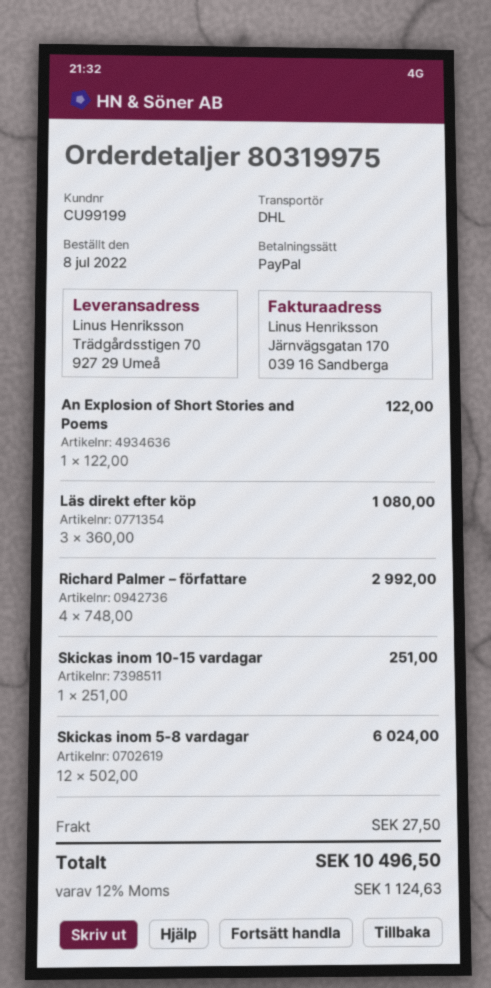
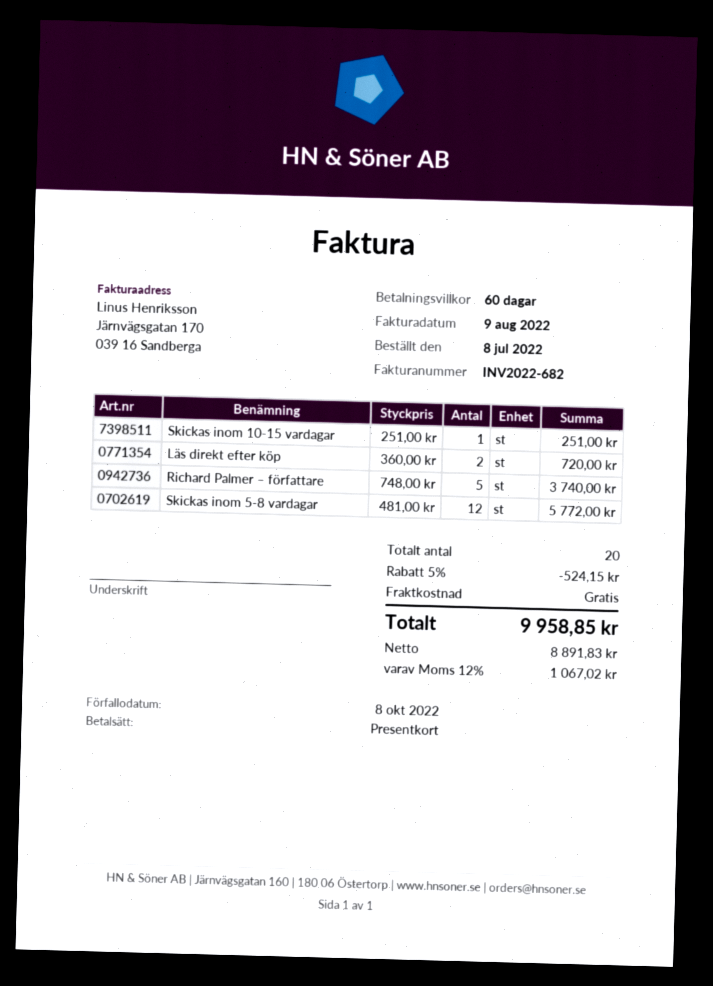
payment method: PayPal -> gift card
An Explosion of Short Stories and Poems: 1 x 122.00 = 122.00 -> none
Läs direkt efter köp: 3 x 360.00 = 1080.00 -> 2 x 360.00 = 720.00
Richard Palmer – författare: 4 x 748.00 = 2992.00 -> 5 x 748.00 = 3740.00
Skickas inom 5-8 vardagar: 12 x 502.00 = 6024.00 -> 12 x 481.00 = 5772.00
discount: none -> 5% = 524.15
shipping: 27.50 -> 0.00
tax: 12% = 1124.63 -> 12% = 1067.02
total: 10496.50 -> 9958.85

